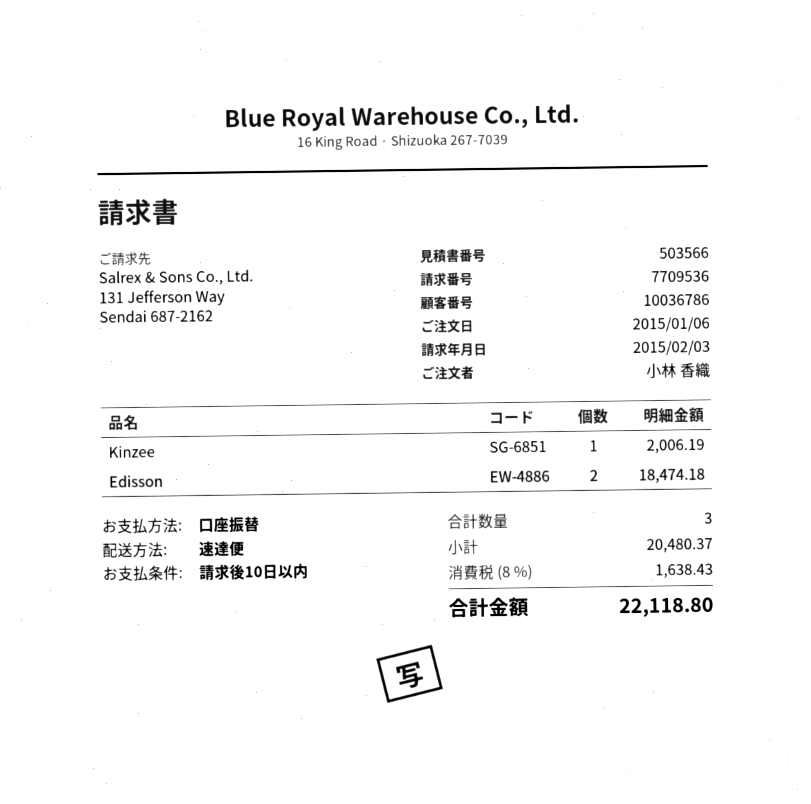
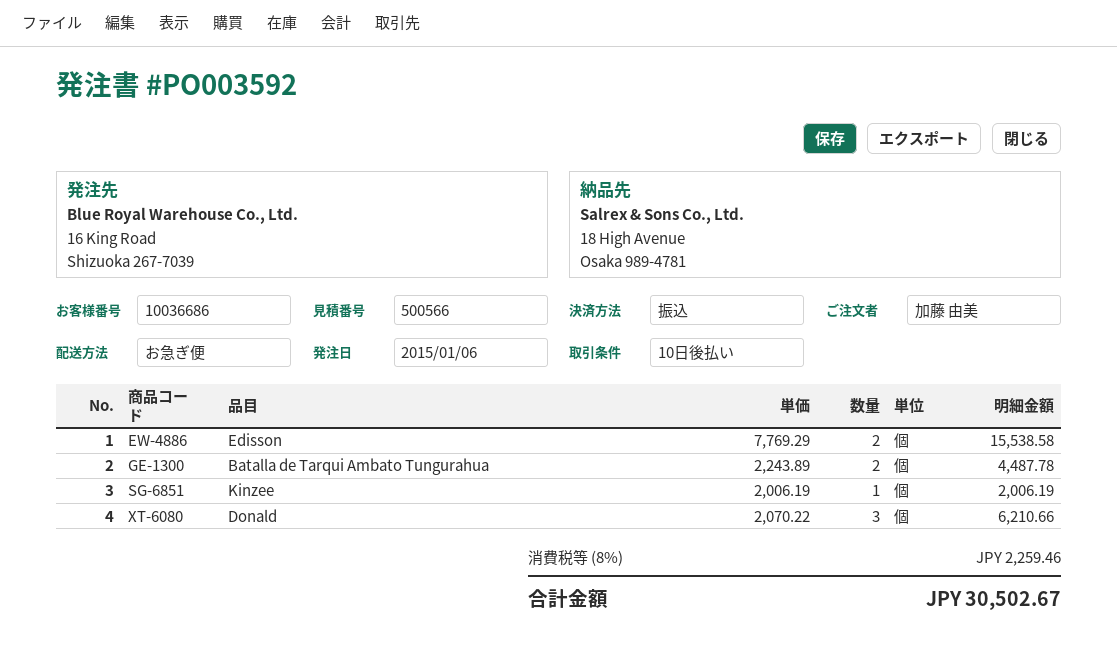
quote number: 503566 -> 500566
customer number: 10036786 -> 10036686
ordered by: 小林 香織 -> 加藤 由美
payment method: direct debit -> bank transfer
Edisson: 2 for 18474.18 -> 2 for 15538.58
Batalla de Tarqui Ambato Tungurahua: none -> 2 for 4487.78
Donald: none -> 3 for 6210.66
tax: 8% = 1638.43 -> 8% = 2259.46
total: 22118.80 -> 30502.67

